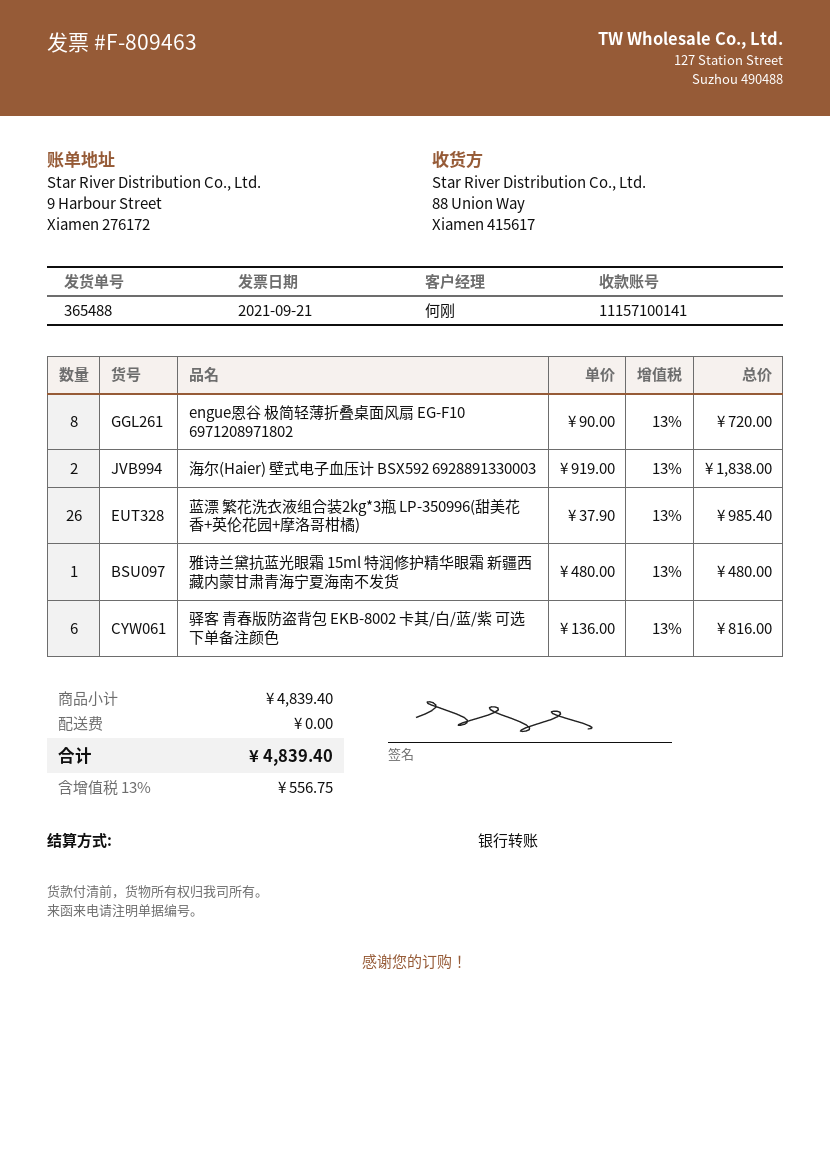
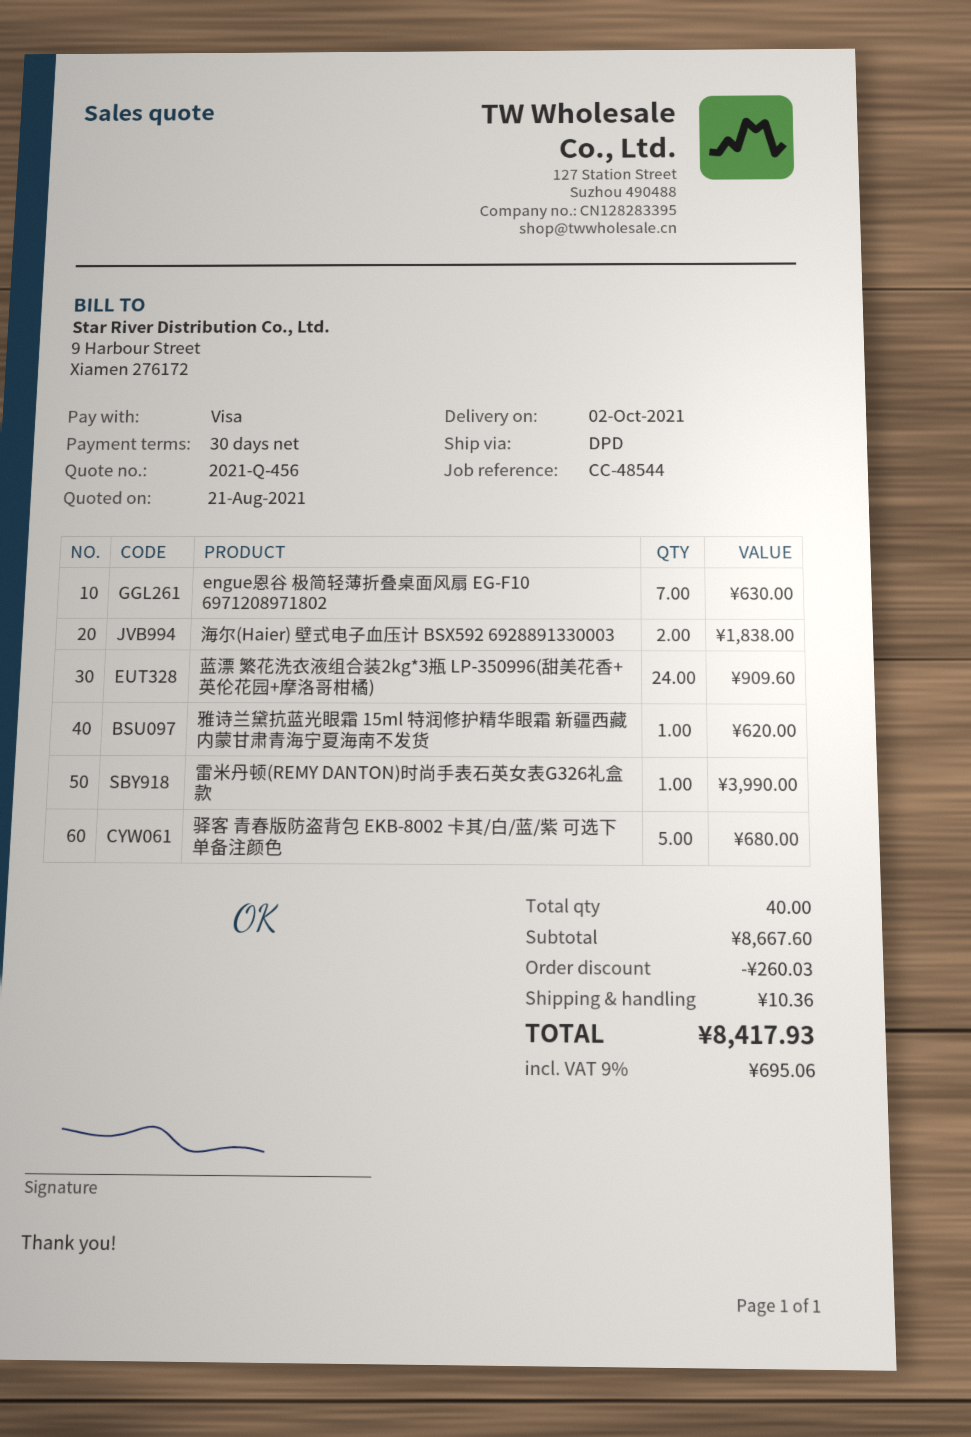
payment method: bank transfer -> Visa
engue恩谷 极简轻薄折叠桌面风扇 EG-F10 6971208971802: 8 for 720.00 -> 7 for 630.00
蓝漂 繁花洗衣液组合装2kg*3瓶 LP-350996(甜美花香+英伦花园+摩洛哥柑橘): 26 for 985.40 -> 24 for 909.60
雅诗兰黛抗蓝光眼霜 15ml 特润修护精华眼霜 新疆西藏内蒙甘肃青海宁夏海南不发货: 1 for 480.00 -> 1 for 620.00
驿客 青春版防盗背包 EKB-8002 卡其/白/蓝/紫 可选下单备注颜色: 6 for 816.00 -> 5 for 680.00
雷米丹顿(REMY DANTON)时尚手表石英女表G326礼盒款: none -> 1 for 3990.00
subtotal: 4839.40 -> 8667.60
discount: none -> 260.03
shipping: 0.00 -> 10.36
tax: 13% = 556.75 -> 9% = 695.06
total: 4839.40 -> 8417.93

